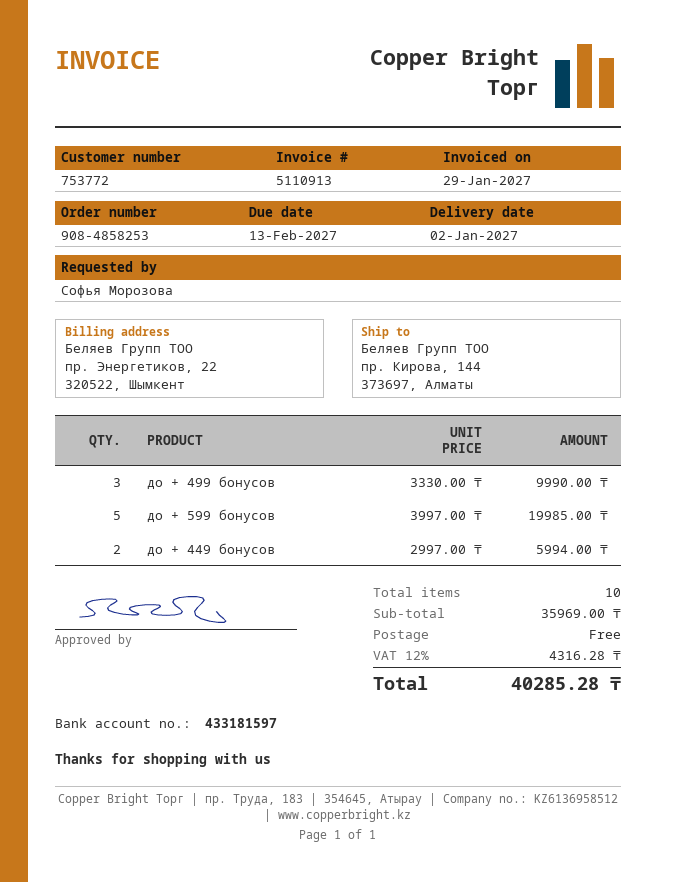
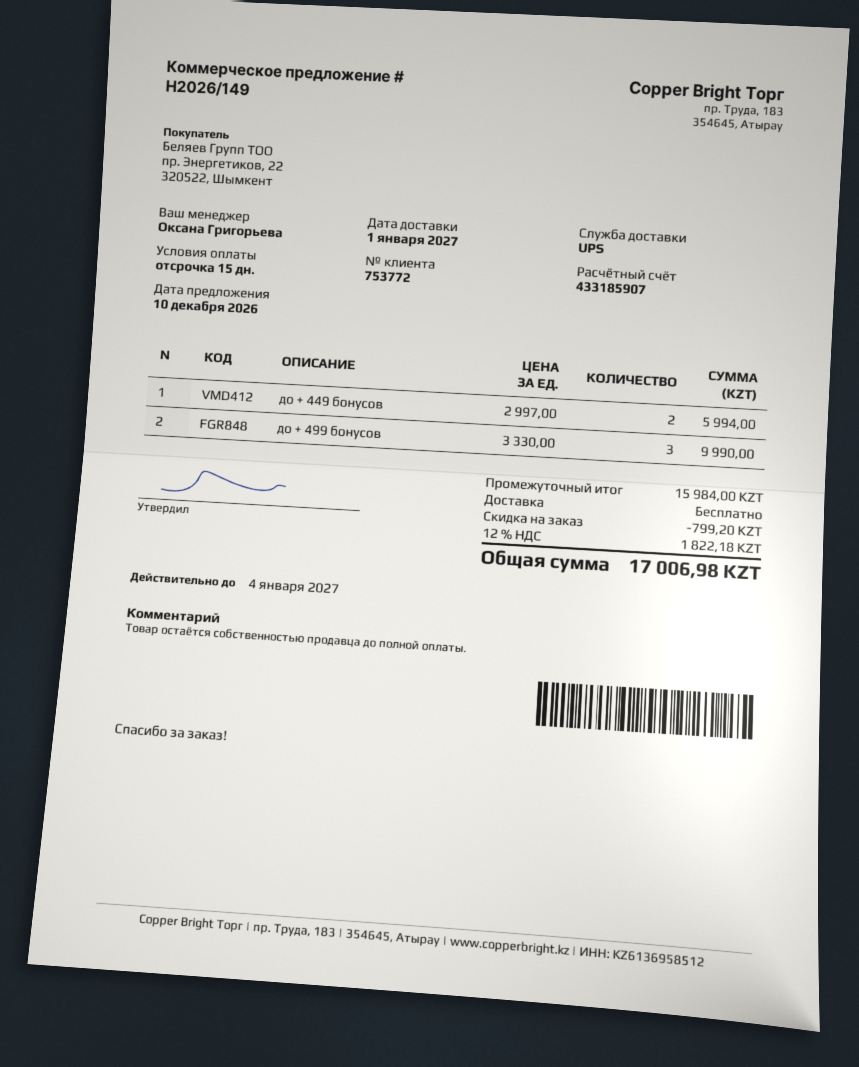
delivery date: 2027-01-02 -> 2027-01-01
bank account: 433181597 -> 433185907
до + 599 бонусов: 5 x 3997.00 = 19985.00 -> none
subtotal: 35969.00 -> 15984.00
discount: none -> 799.20
tax: 12% = 4316.28 -> 12% = 1822.18
total: 40285.28 -> 17006.98

